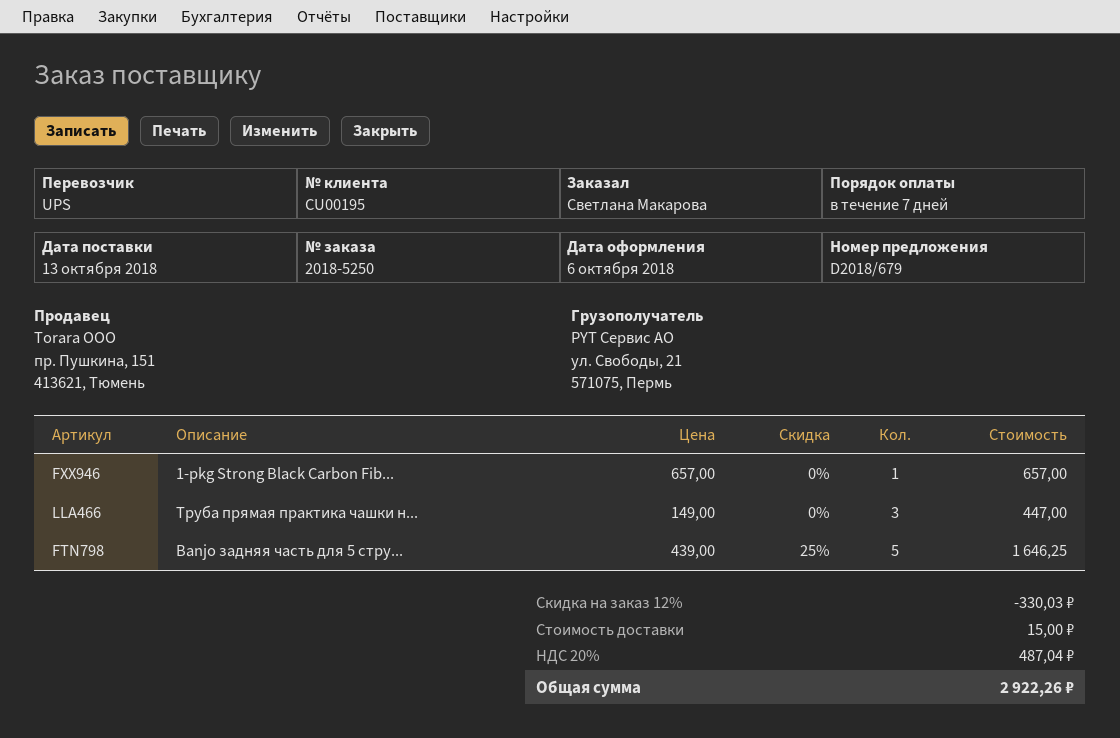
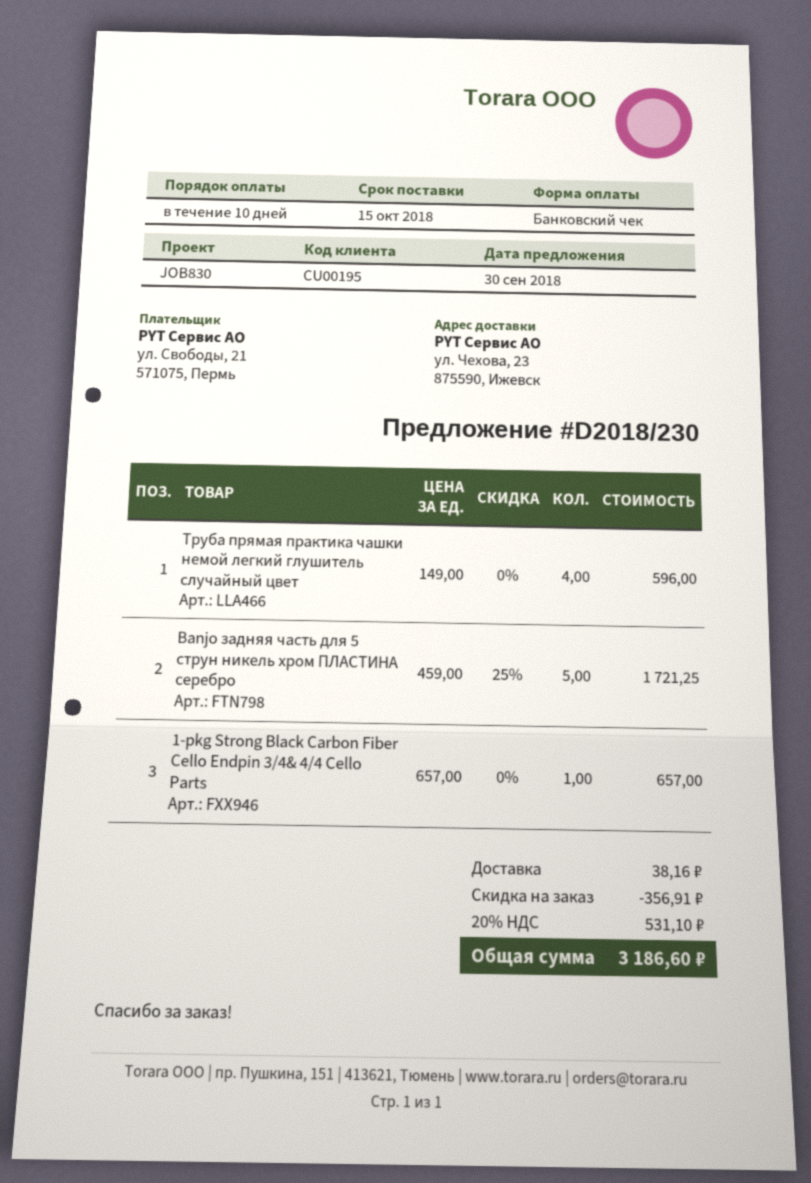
quote number: D2018/679 -> D2018/230
delivery date: 2018-10-13 -> 2018-10-15
payment terms: 7 days -> 10 days
ship to: ул. Свободы, 21, 571075, Пермь -> ул. Чехова, 23, 875590, Ижевск
Труба прямая практика чашки н...: 3 x 149.00 = 447.00 -> 4 x 149.00 = 596.00
Banjo задняя часть для 5 стру...: 5 x 439.00 - 25% = 1646.25 -> 5 x 459.00 - 25% = 1721.25
discount: 330.03 -> 356.91
shipping: 15.00 -> 38.16
tax: 20% = 487.04 -> 20% = 531.10
total: 2922.26 -> 3186.60

